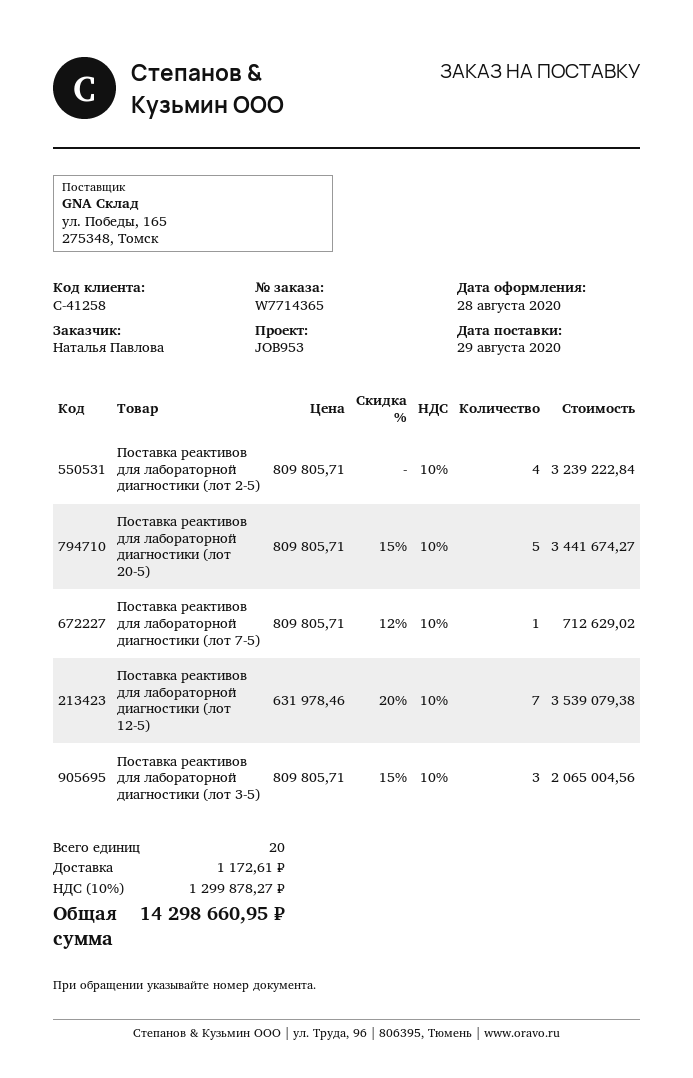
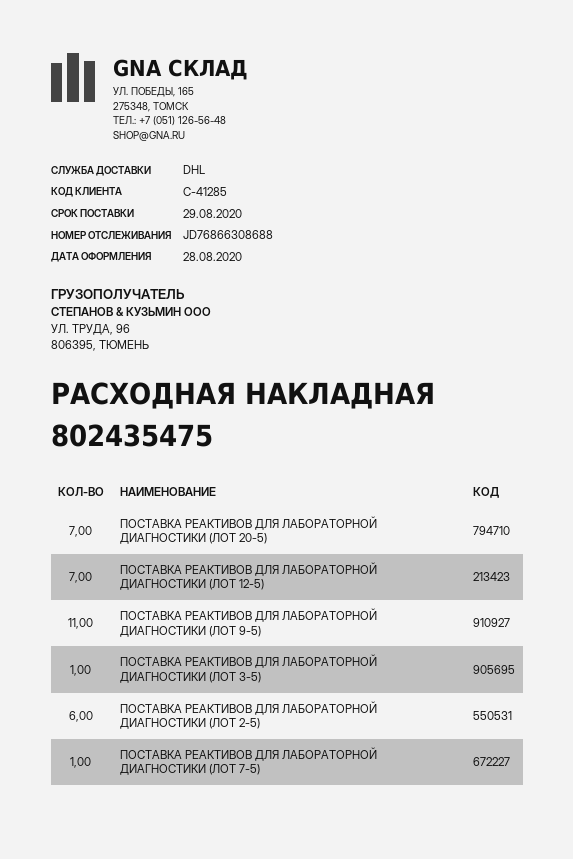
customer number: C-41258 -> C-41285
Поставка реактивов для лабораторной диагностики (лот 2-5): 4 -> 6
Поставка реактивов для лабораторной диагностики (лот 20-5): 5 -> 7
Поставка реактивов для лабораторной диагностики (лот 3-5): 3 -> 1
ПОСТАВКА РЕАКТИВОВ ДЛЯ ЛАБОРАТОРНОЙ ДИАГНОСТИКИ (ЛОТ 9-5): none -> 11

